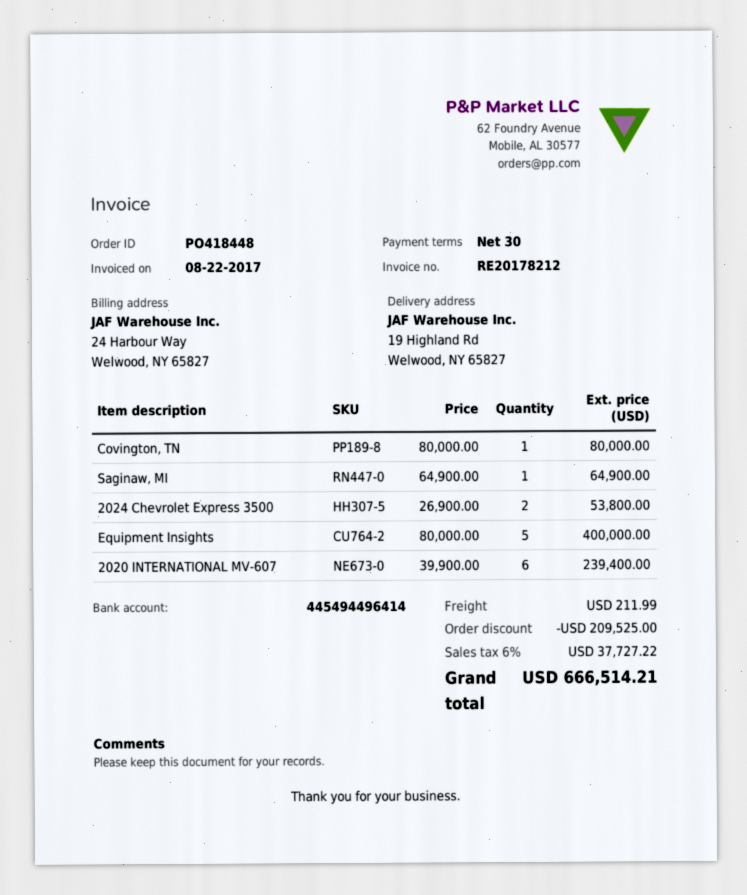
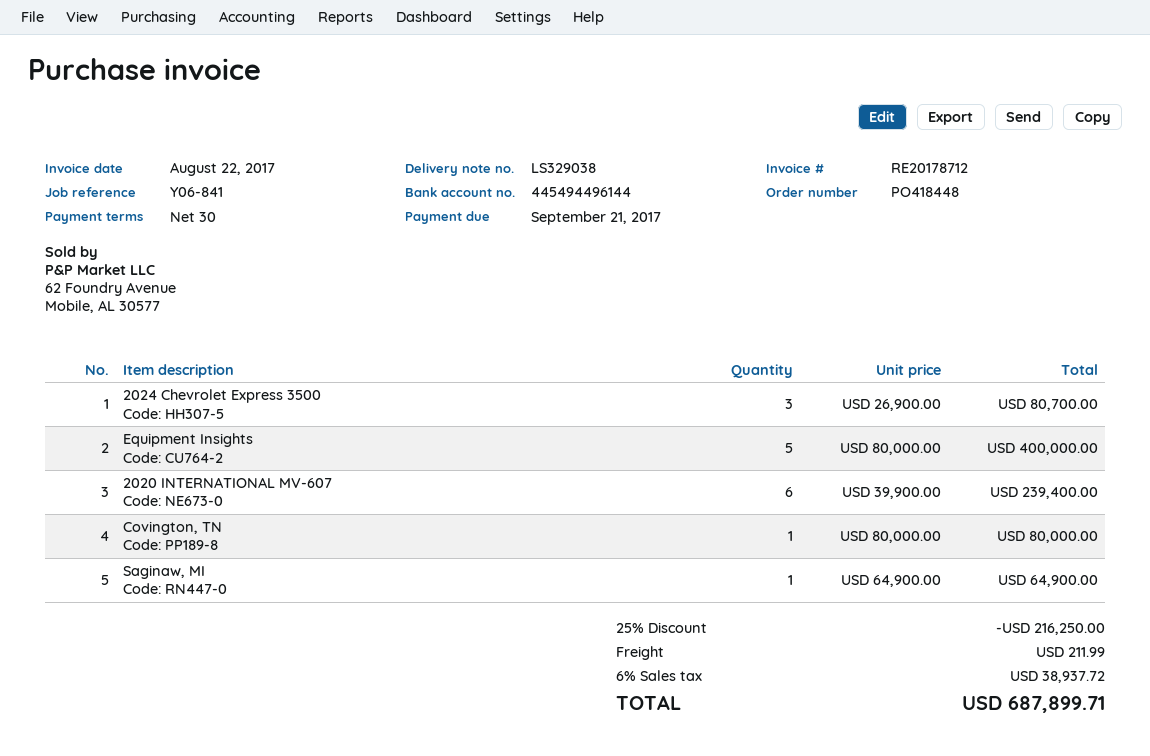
invoice number: RE20178212 -> RE20178712
bank account: 445494496414 -> 445494496144
2024 Chevrolet Express 3500: 2 x 26900.00 = 53800.00 -> 3 x 26900.00 = 80700.00
discount: 209525.00 -> 216250.00
tax: 6% = 37727.22 -> 6% = 38937.72
total: 666514.21 -> 687899.71

